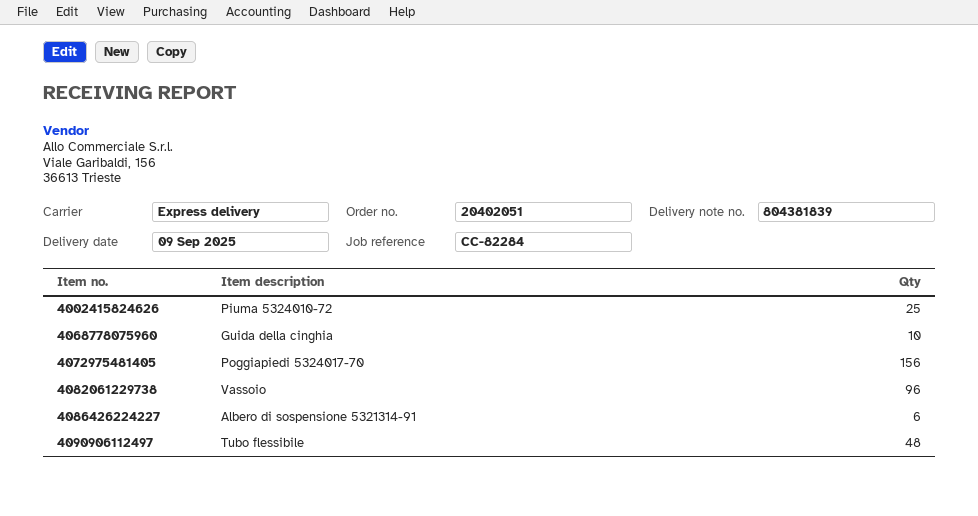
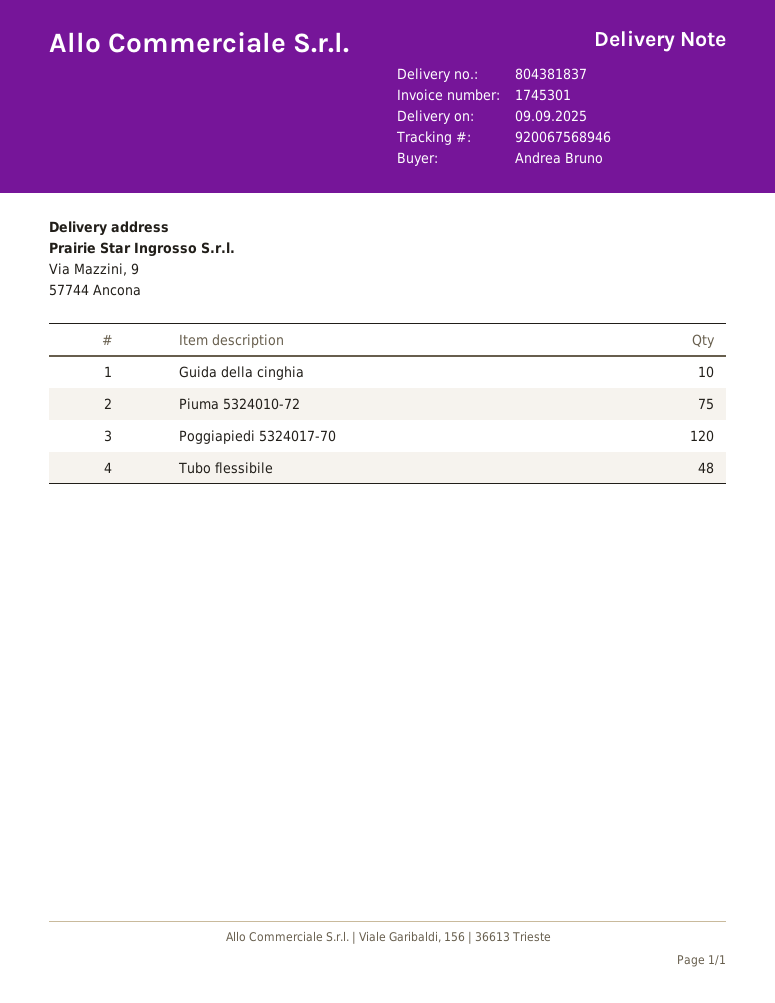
delivery note number: 804381839 -> 804381837
Piuma 5324010-72: 25 -> 75
Poggiapiedi 5324017-70: 156 -> 120
Vassoio: 96 -> none
Albero di sospensione 5321314-91: 6 -> none

